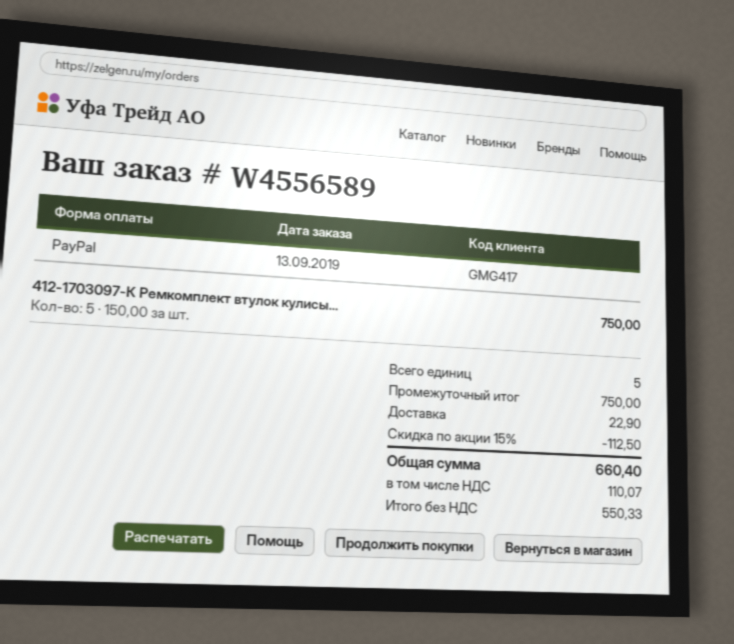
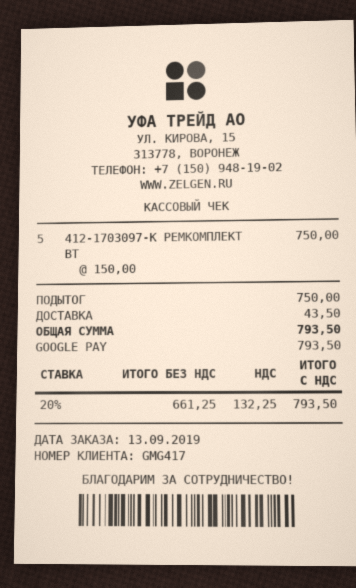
payment method: PayPal -> Google Pay
discount: 15% = 112.50 -> none
shipping: 22.90 -> 43.50
net: 550.33 -> 661.25
tax: 110.07 -> 132.25
total: 660.40 -> 793.50

